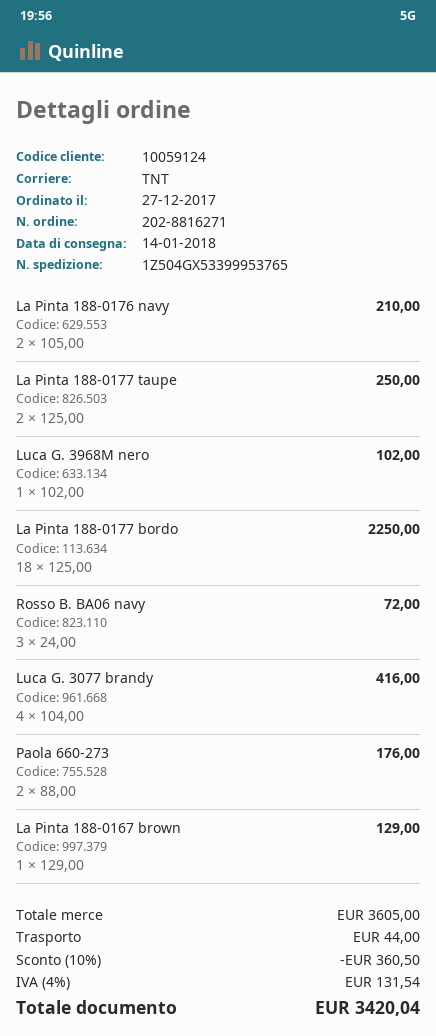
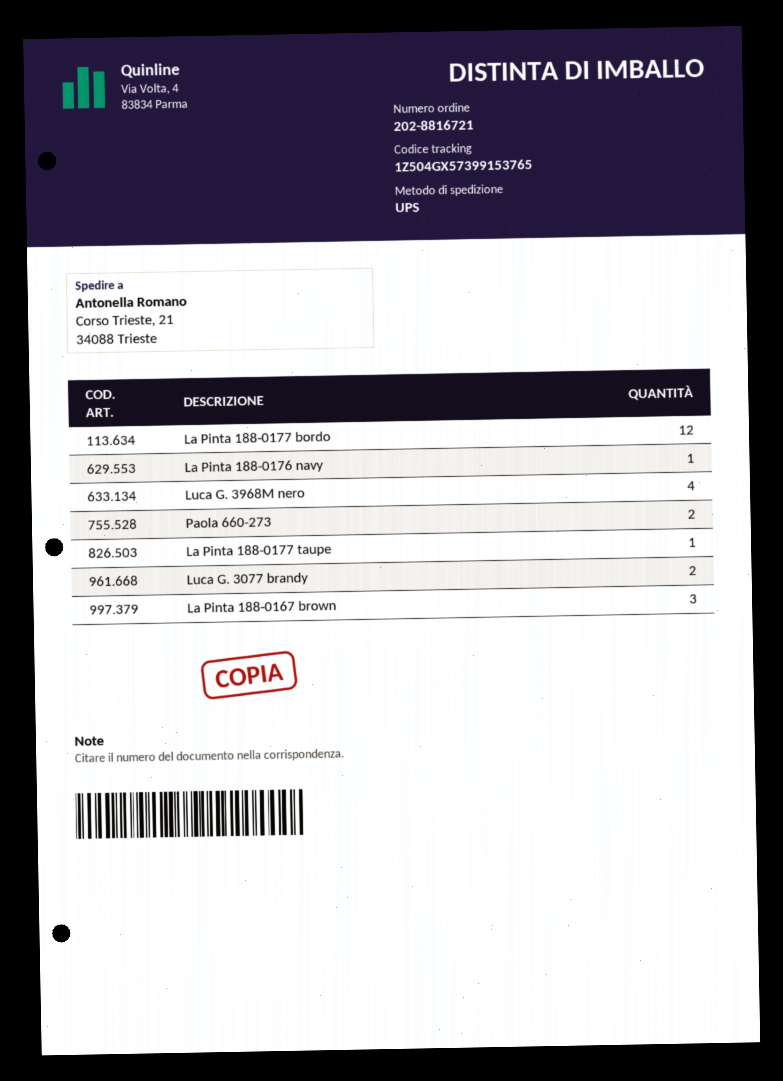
order number: 202-8816271 -> 202-8816721
shipping method: TNT -> UPS
tracking number: 1Z504GX53399953765 -> 1Z504GX57399153765
La Pinta 188-0176 navy: 2 -> 1
La Pinta 188-0177 taupe: 2 -> 1
Luca G. 3968M nero: 1 -> 4
La Pinta 188-0177 bordo: 18 -> 12
Rosso B. BA06 navy: 3 -> none
Luca G. 3077 brandy: 4 -> 2
La Pinta 188-0167 brown: 1 -> 3

